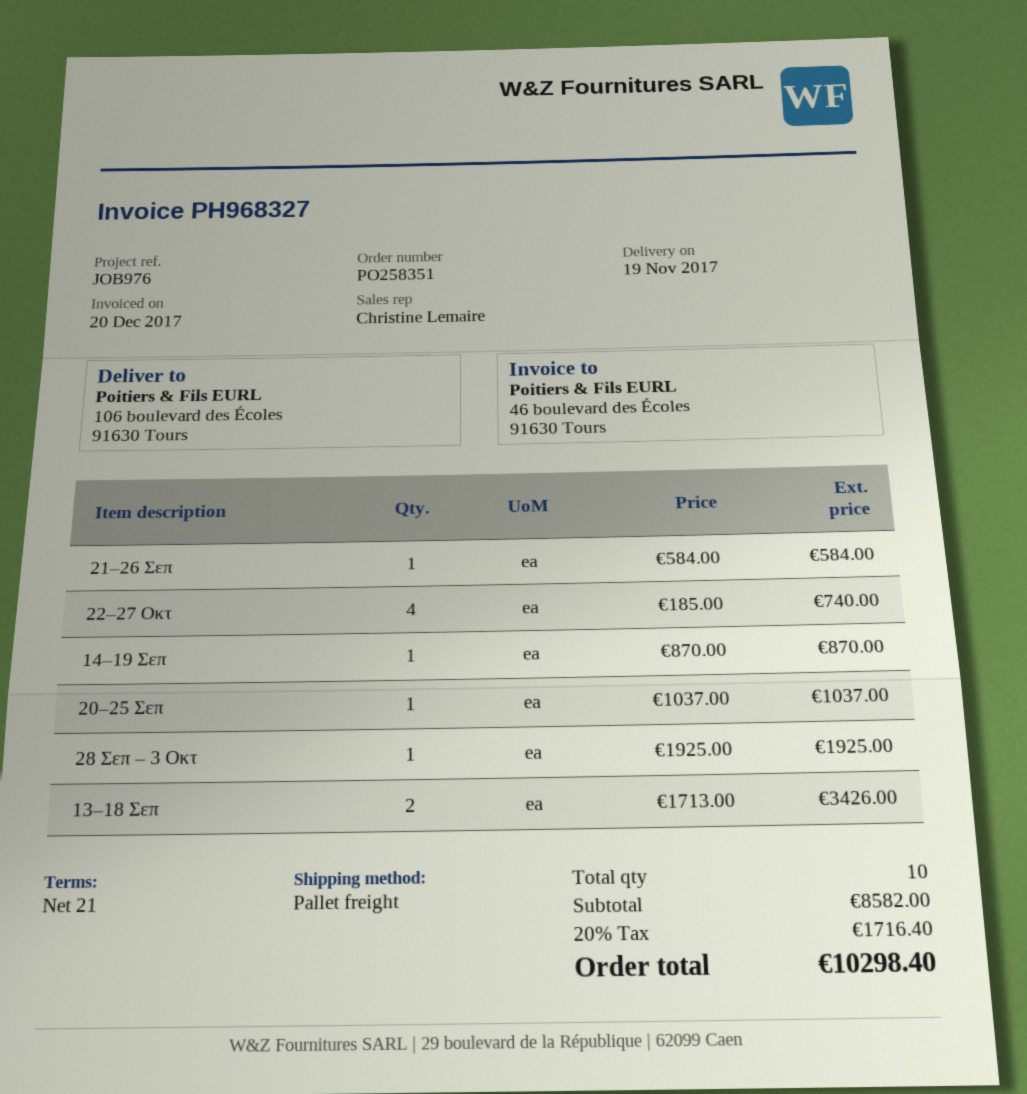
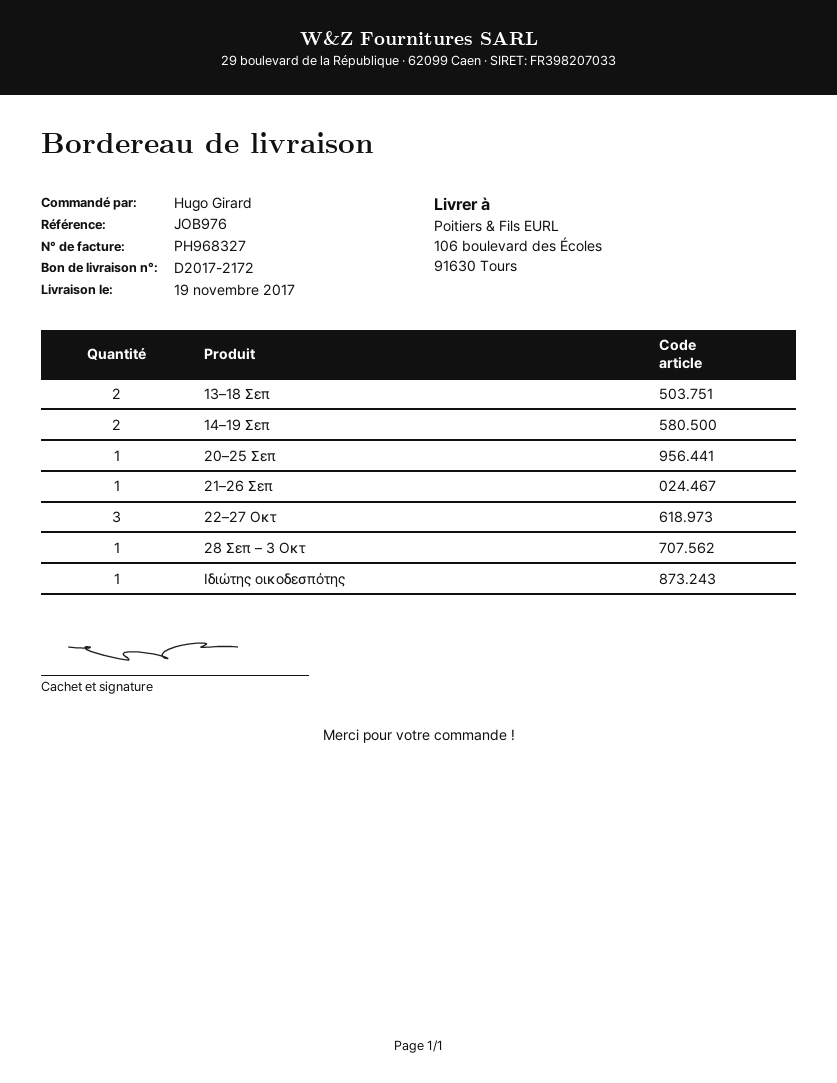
22–27 Οκτ: 4 -> 3
14–19 Σεπ: 1 -> 2
Ιδιώτης οικοδεσπότης: none -> 1

